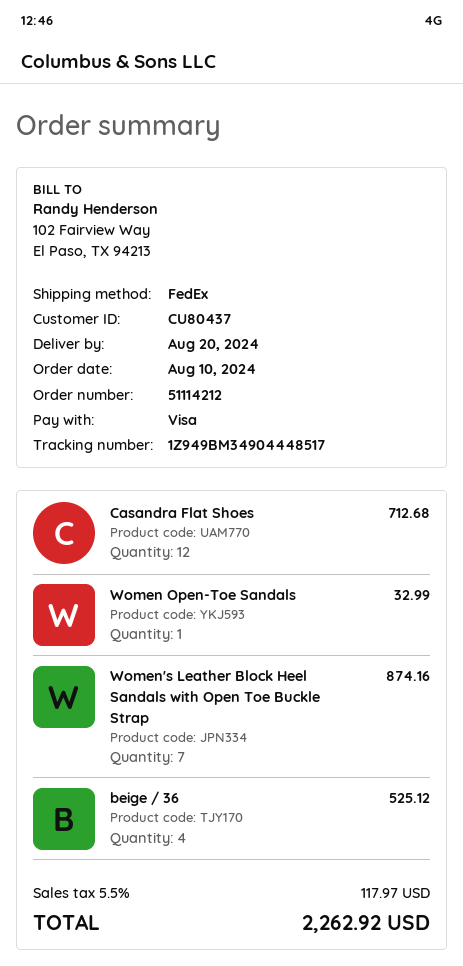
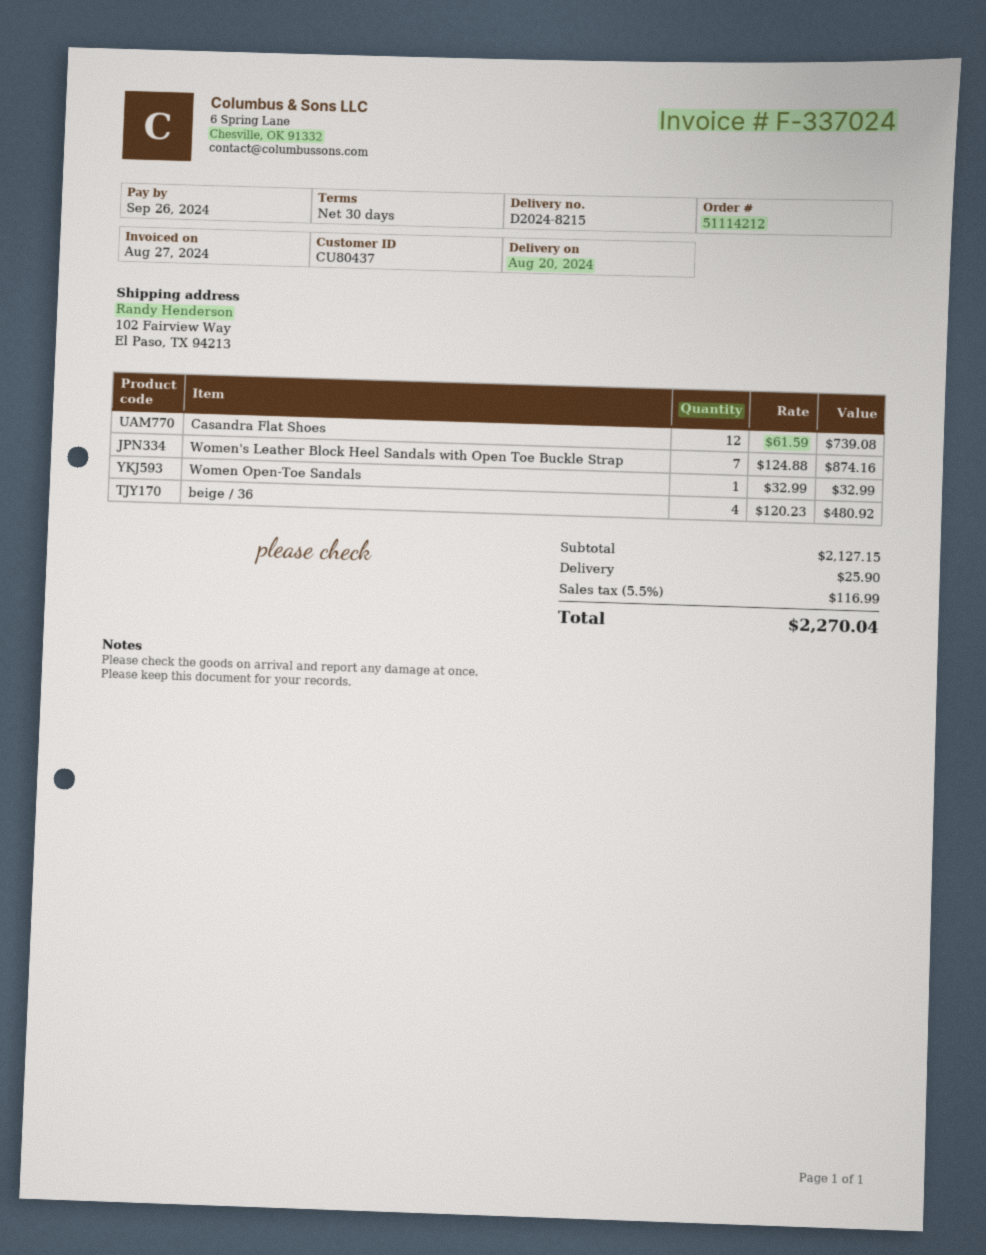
Casandra Flat Shoes: 12 for 712.68 -> 12 for 739.08
beige / 36: 4 for 525.12 -> 4 for 480.92
shipping: none -> 25.90
tax: 5.5% = 117.97 -> 5.5% = 116.99
total: 2262.92 -> 2270.04

